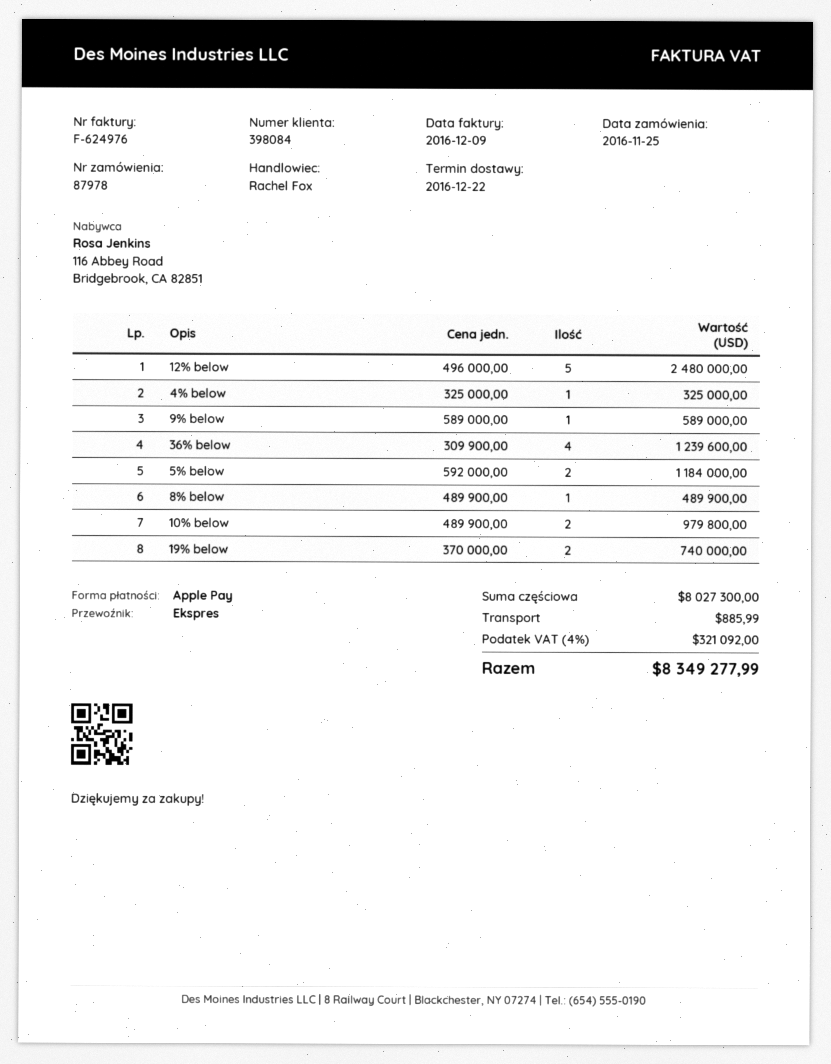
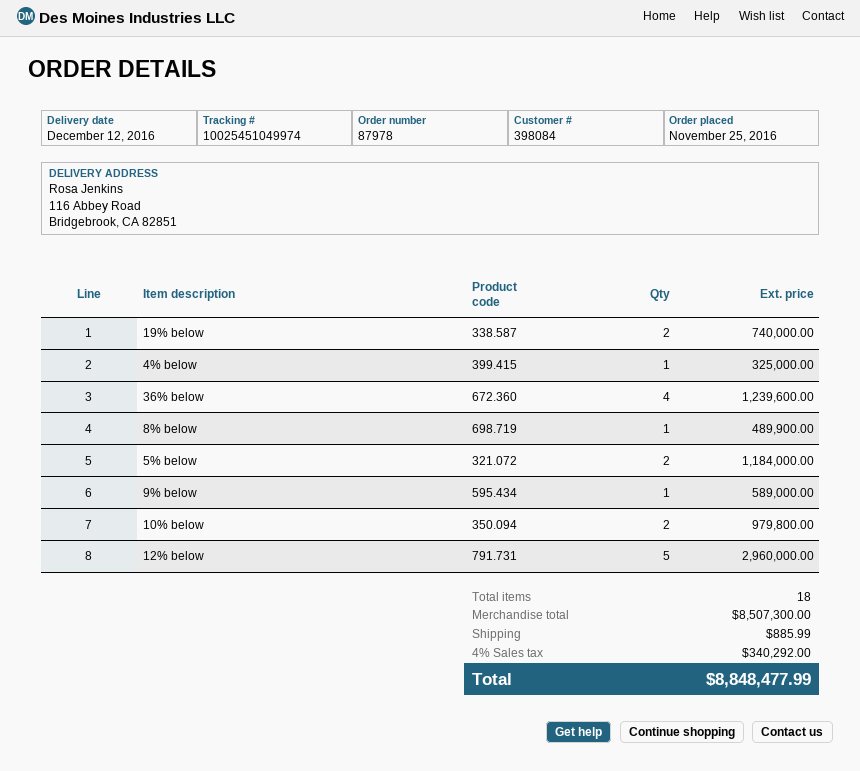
delivery date: 2016-12-22 -> 2016-12-12
12% below: 5 for 2480000.00 -> 5 for 2960000.00
subtotal: 8027300.00 -> 8507300.00
tax: 4% = 321092.00 -> 4% = 340292.00
total: 8349277.99 -> 8848477.99

